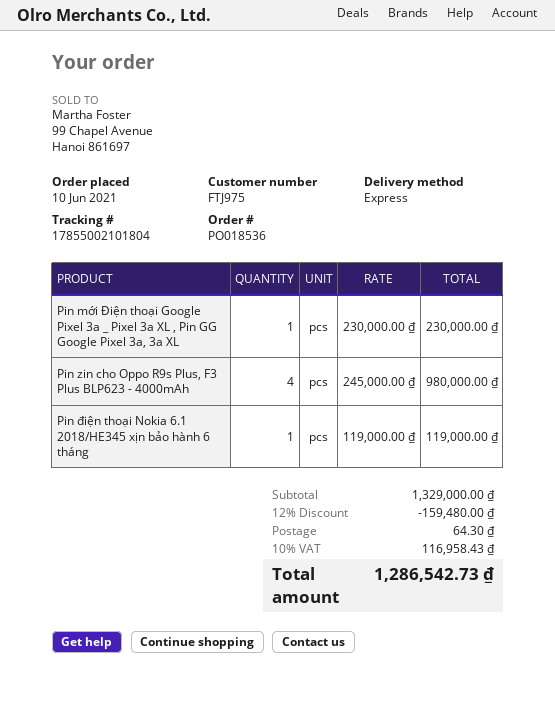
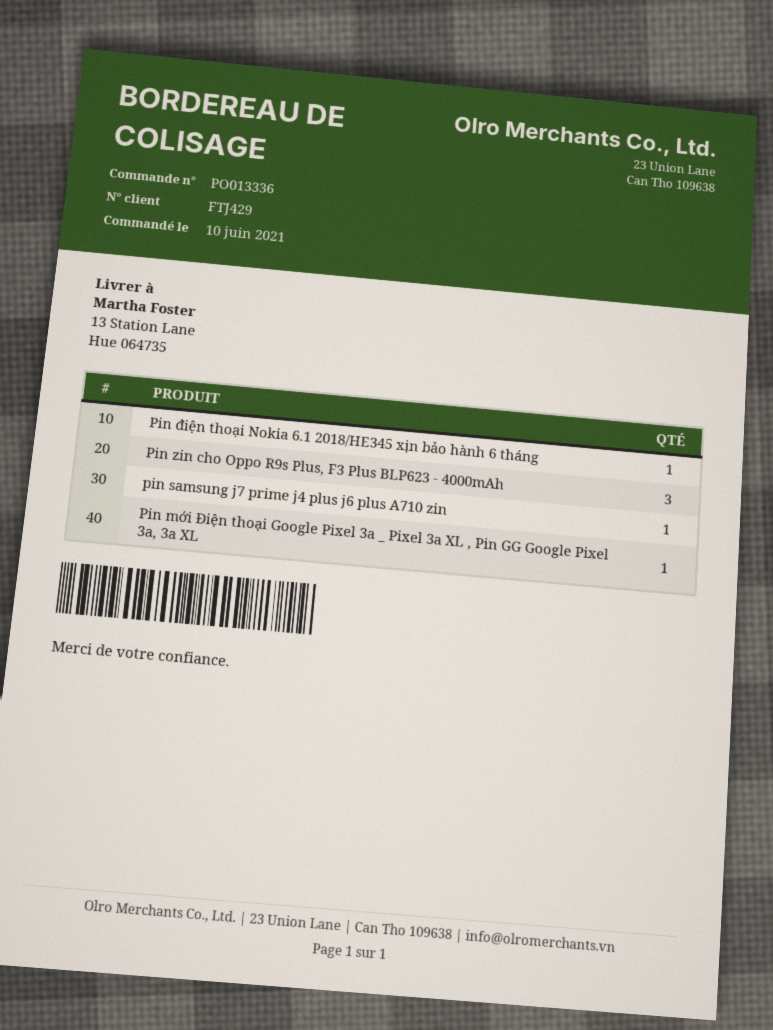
order number: PO018536 -> PO013336
customer number: FTJ975 -> FTJ429
Pin zin cho Oppo R9s Plus, F3 Plus BLP623 - 4000mAh: 4 -> 3
pin samsung j7 prime j4 plus j6 plus A710 zin: none -> 1

